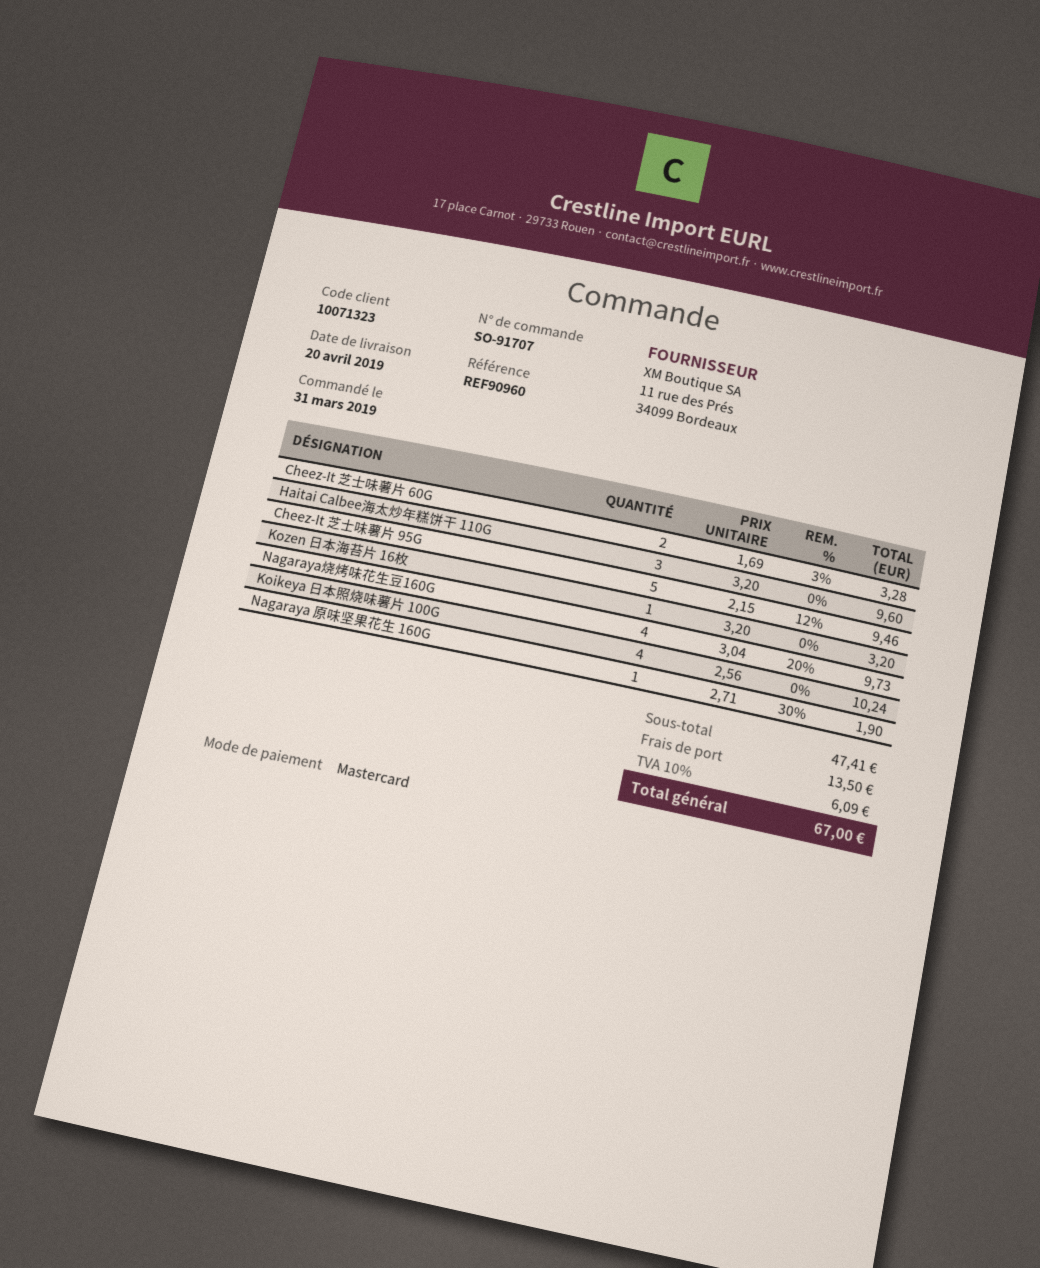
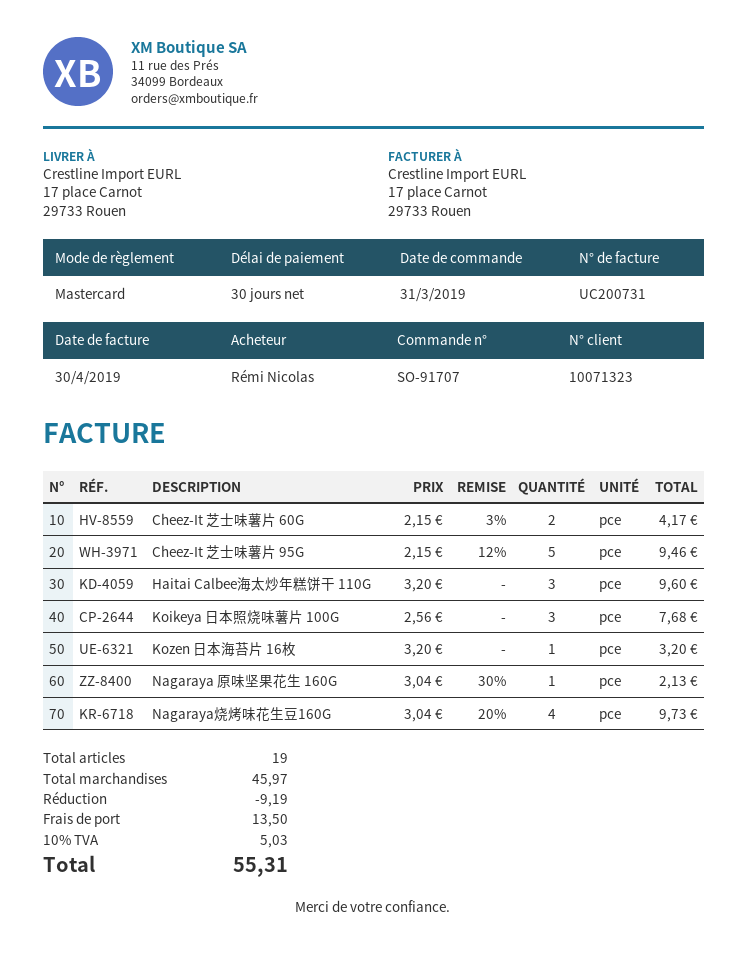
Cheez-It 芝士味薯片 60G: 2 x 1.69 - 3% = 3.28 -> 2 x 2.15 - 3% = 4.17
Koikeya 日本照烧味薯片 100G: 4 x 2.56 = 10.24 -> 3 x 2.56 = 7.68
Nagaraya 原味坚果花生 160G: 1 x 2.71 - 30% = 1.90 -> 1 x 3.04 - 30% = 2.13
subtotal: 47.41 -> 45.97
discount: none -> 9.19
tax: 10% = 6.09 -> 10% = 5.03
total: 67.00 -> 55.31

